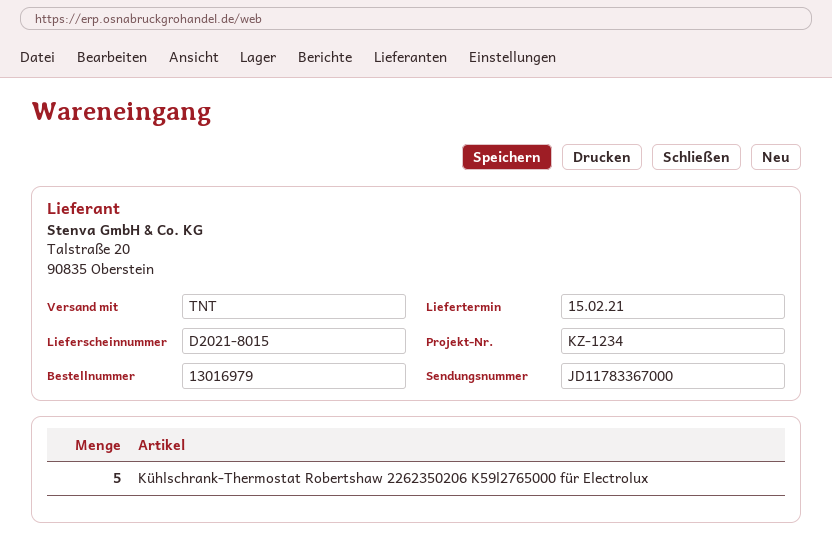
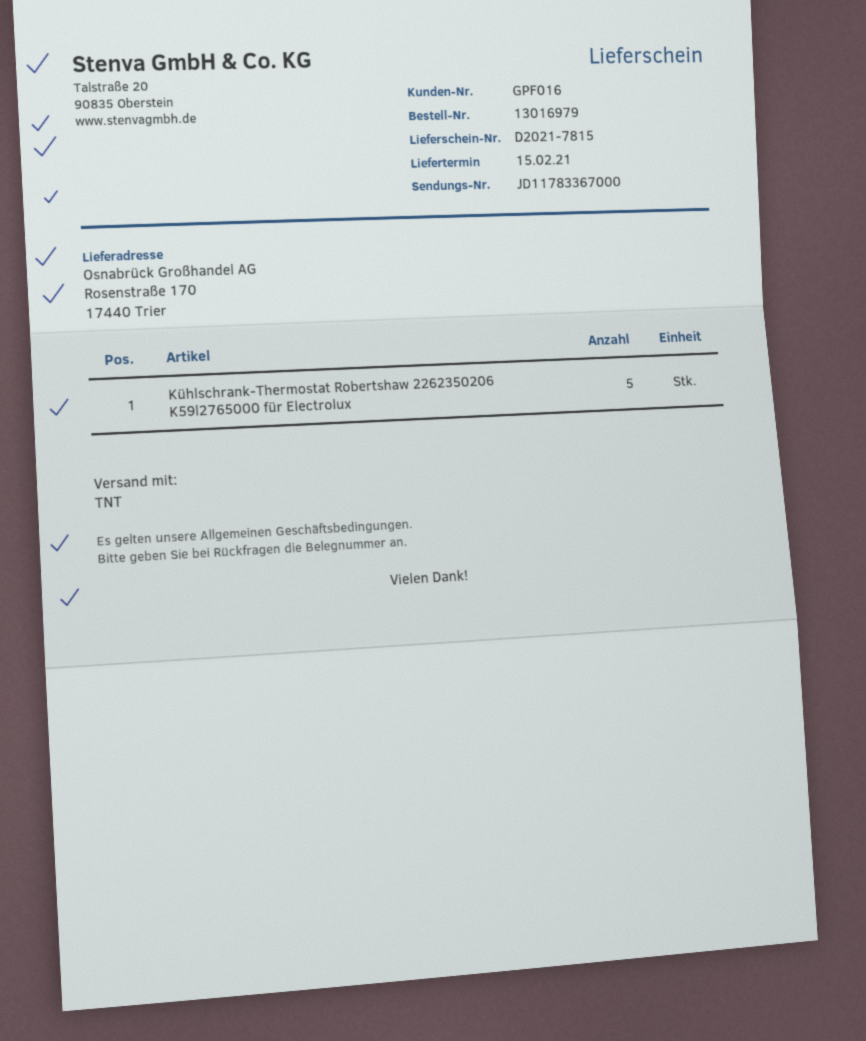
delivery note number: D2021-8015 -> D2021-7815

